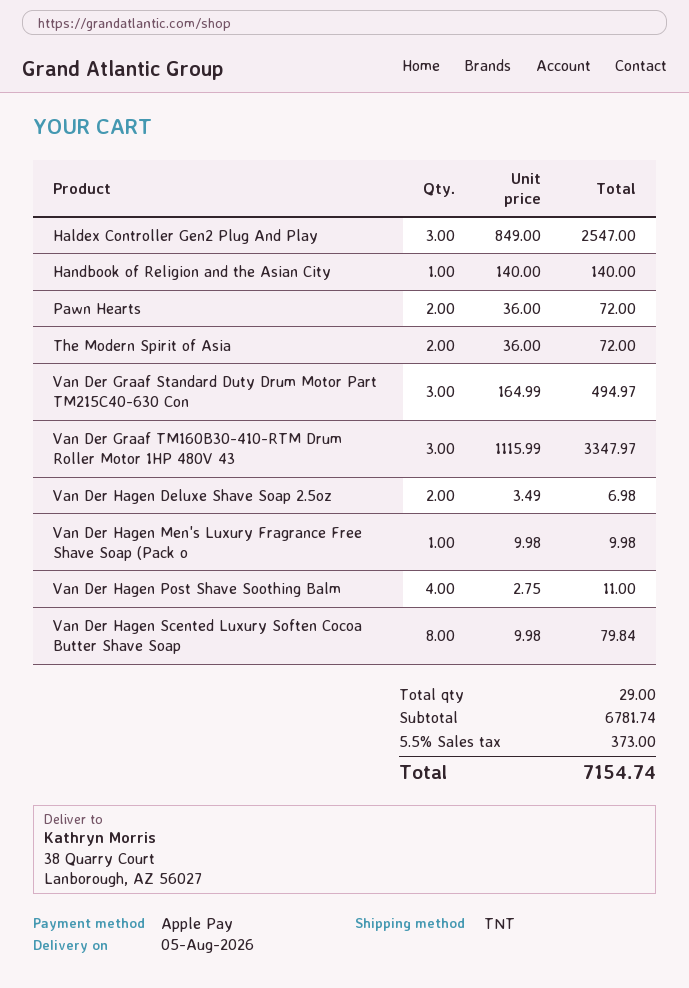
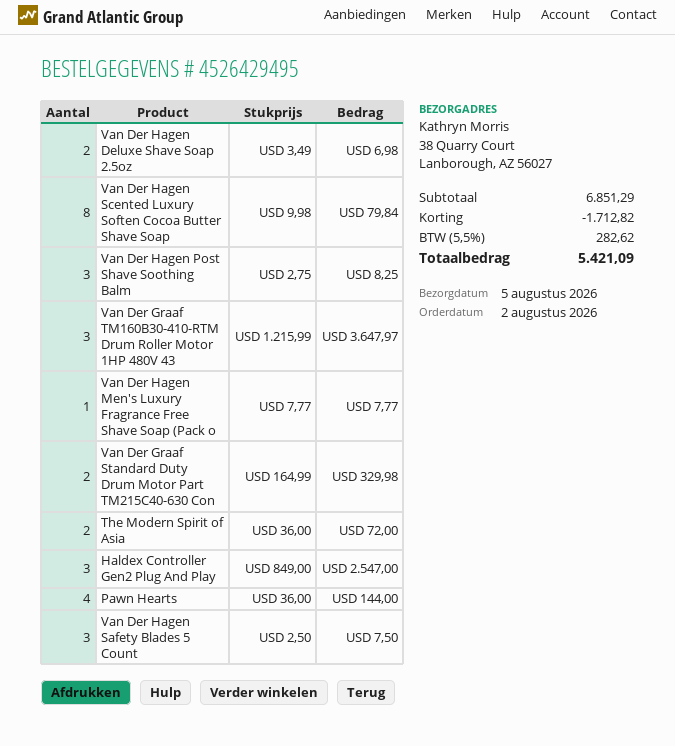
Handbook of Religion and the Asian City: 1 x 140.00 = 140.00 -> none
Pawn Hearts: 2 x 36.00 = 72.00 -> 4 x 36.00 = 144.00
Van Der Graaf Standard Duty Drum Motor Part TM215C40-630 Con: 3 x 164.99 = 494.97 -> 2 x 164.99 = 329.98
Van Der Graaf TM160B30-410-RTM Drum Roller Motor 1HP 480V 43: 3 x 1115.99 = 3347.97 -> 3 x 1215.99 = 3647.97
Van Der Hagen Men's Luxury Fragrance Free Shave Soap (Pack o: 1 x 9.98 = 9.98 -> 1 x 7.77 = 7.77
Van Der Hagen Post Shave Soothing Balm: 4 x 2.75 = 11.00 -> 3 x 2.75 = 8.25
Van Der Hagen Safety Blades 5 Count: none -> 3 x 2.50 = 7.50
subtotal: 6781.74 -> 6851.29
discount: none -> 1712.82
tax: 5.5% = 373.00 -> 5.5% = 282.62
total: 7154.74 -> 5421.09

